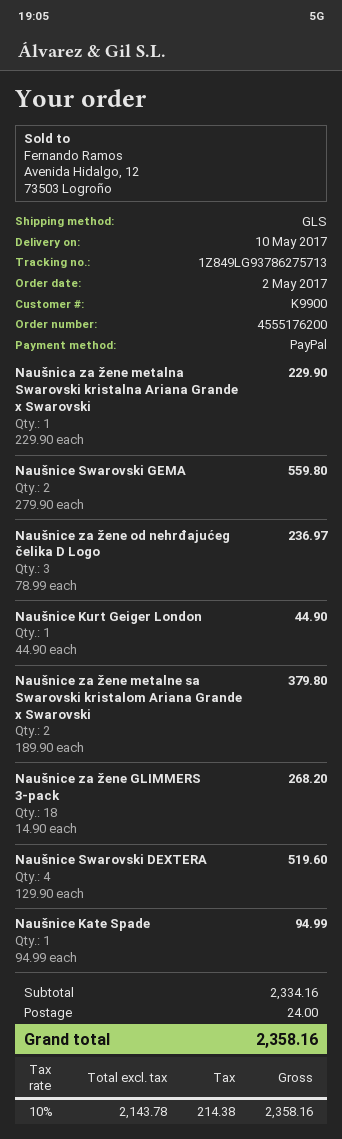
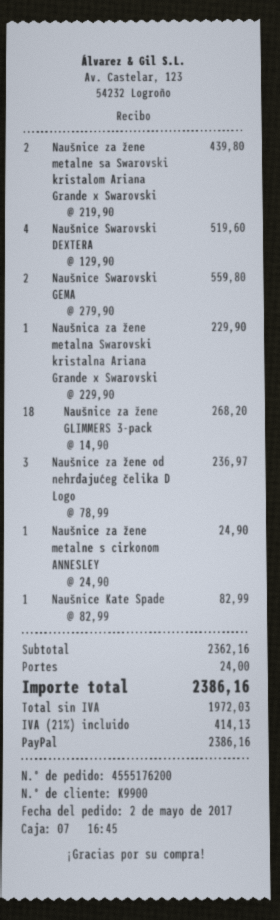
Naušnice Kurt Geiger London: 1 x 44.90 = 44.90 -> none
Naušnice za žene metalne sa Swarovski kristalom Ariana Grande x Swarovski: 2 x 189.90 = 379.80 -> 2 x 219.90 = 439.80
Naušnice Kate Spade: 1 x 94.99 = 94.99 -> 1 x 82.99 = 82.99
Naušnice za žene metalne s cirkonom ANNESLEY: none -> 1 x 24.90 = 24.90
subtotal: 2334.16 -> 2362.16
net: 2143.78 -> 1972.03
tax: 10% = 214.38 -> 21% = 414.13
total: 2358.16 -> 2386.16

